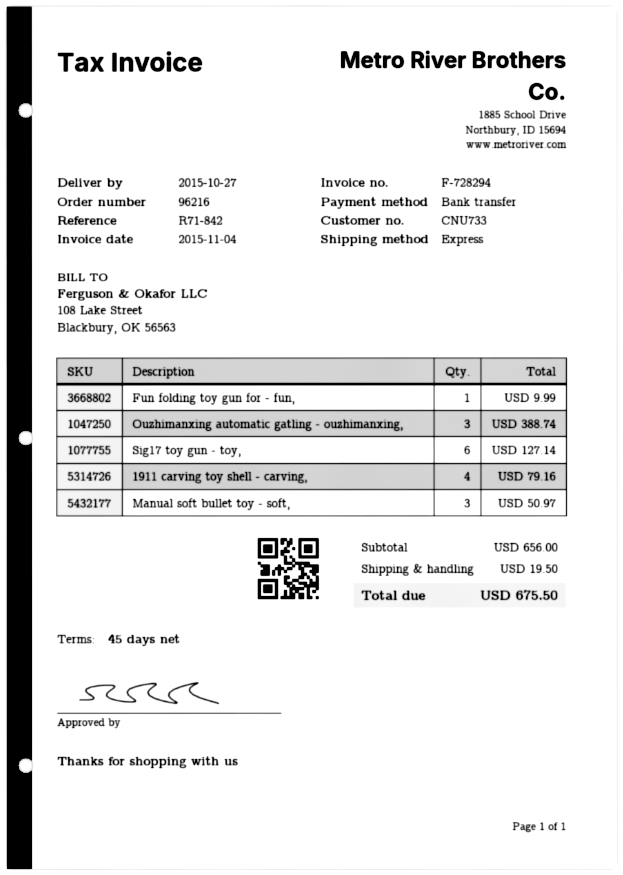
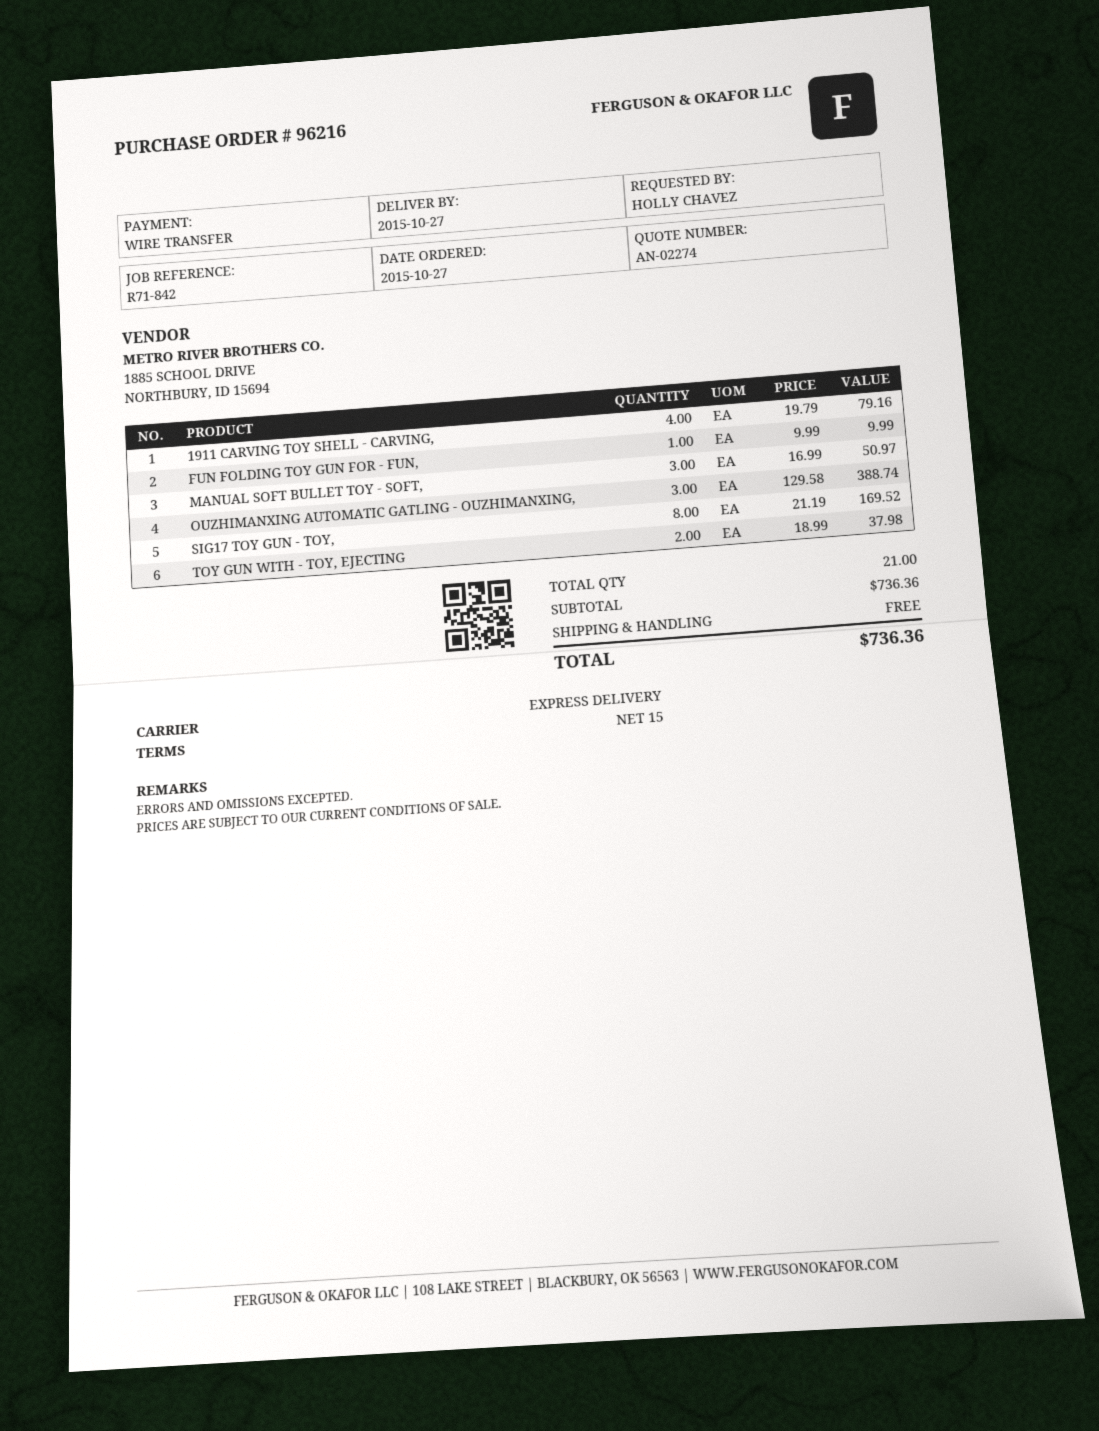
payment terms: 45 days -> 15 days
Sig17 toy gun - toy,: 6 for 127.14 -> 8 for 169.52
TOY GUN WITH - TOY, EJECTING: none -> 2 for 37.98
subtotal: 656.00 -> 736.36
shipping: 19.50 -> 0.00
total: 675.50 -> 736.36

